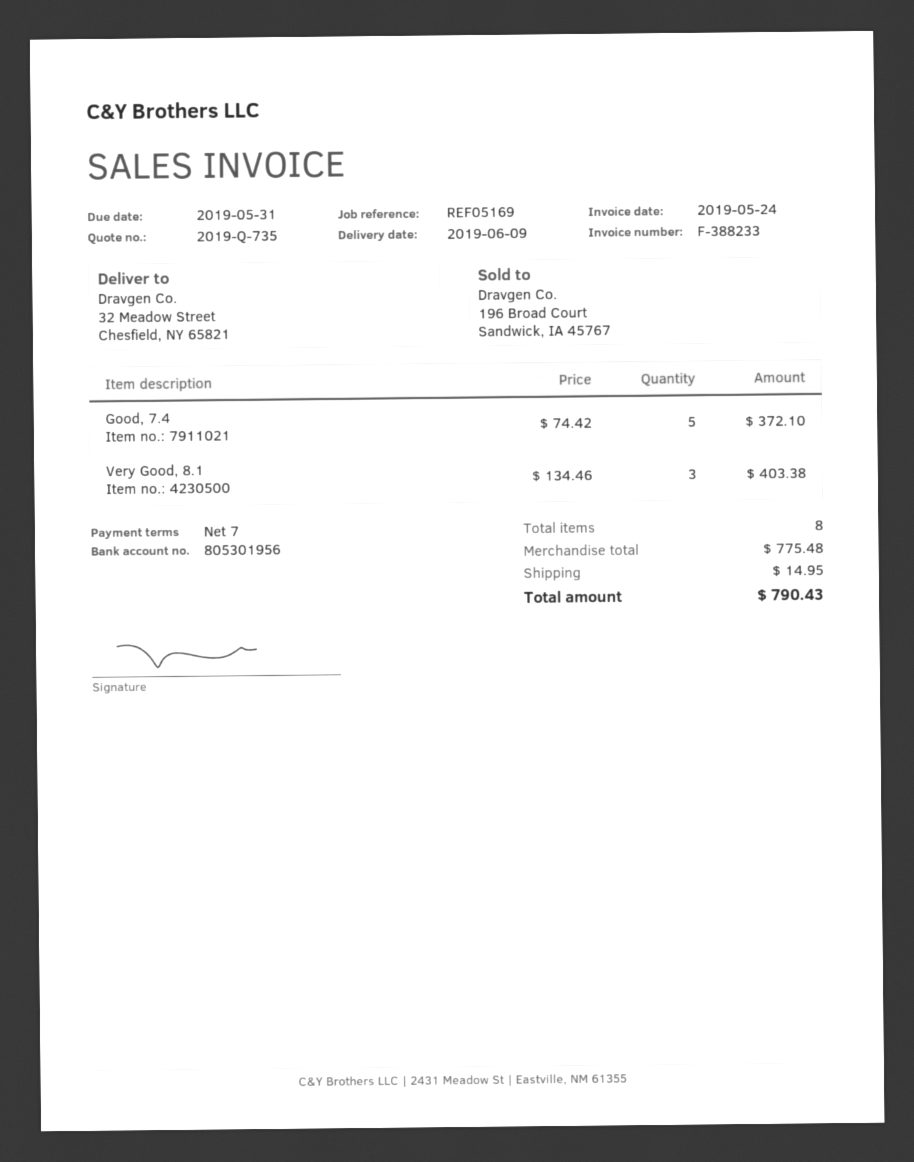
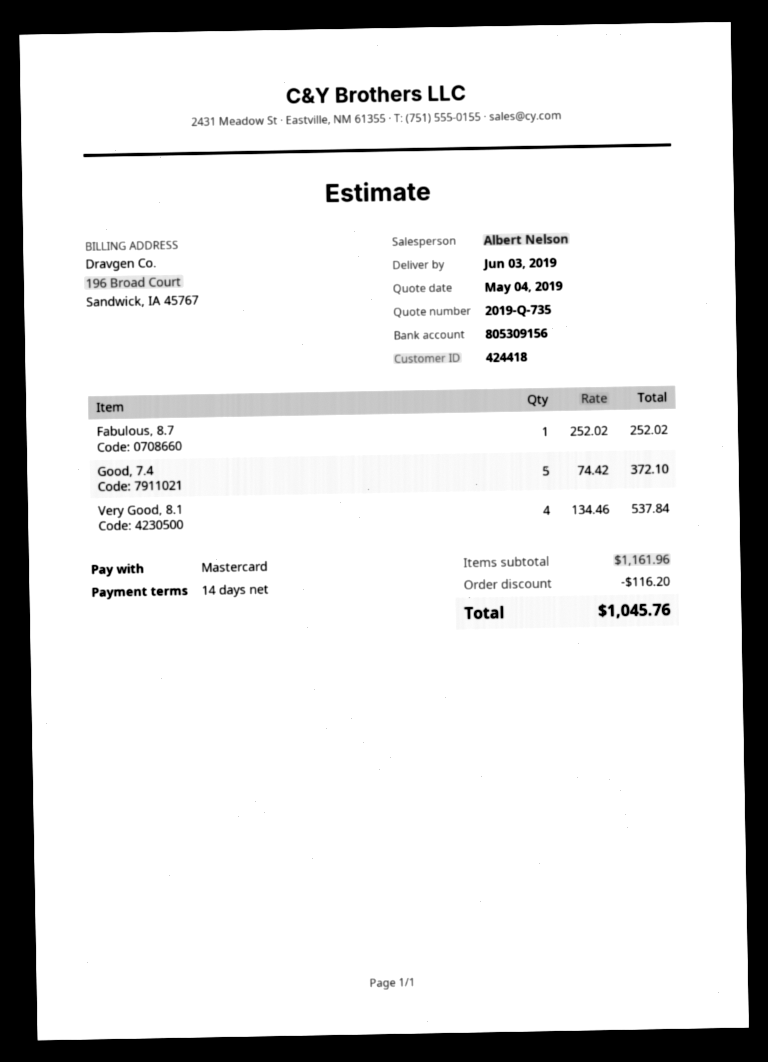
delivery date: 2019-06-09 -> 2019-06-03
payment terms: 7 days -> 14 days
bank account: 805301956 -> 805309156
Very Good, 8.1: 3 x 134.46 = 403.38 -> 4 x 134.46 = 537.84
Fabulous, 8.7: none -> 1 x 252.02 = 252.02
subtotal: 775.48 -> 1161.96
discount: none -> 116.20
shipping: 14.95 -> none
total: 790.43 -> 1045.76

